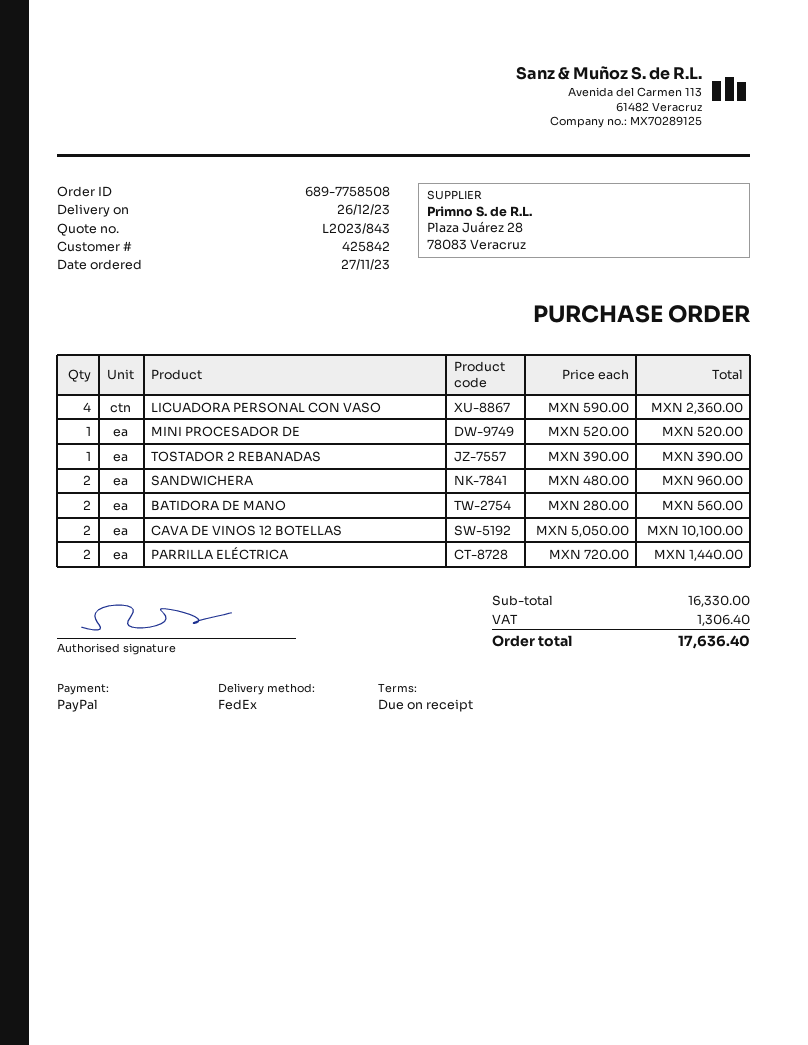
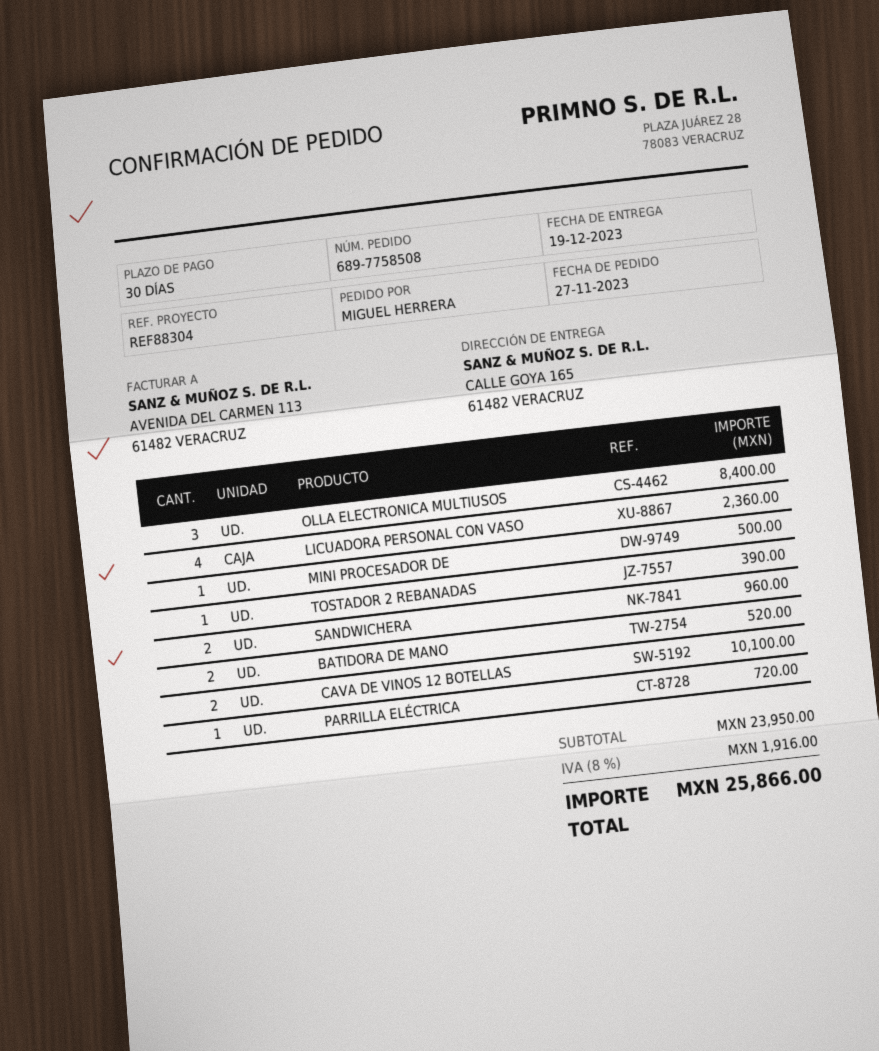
delivery date: 2023-12-26 -> 2023-12-19
payment terms: on receipt -> 30 days
MINI PROCESADOR DE: 1 for 520.00 -> 1 for 500.00
BATIDORA DE MANO: 2 for 560.00 -> 2 for 520.00
PARRILLA ELÉCTRICA: 2 for 1440.00 -> 1 for 720.00
OLLA ELECTRONICA MULTIUSOS: none -> 3 for 8400.00
subtotal: 16330.00 -> 23950.00
tax: 1306.40 -> 1916.00
total: 17636.40 -> 25866.00

